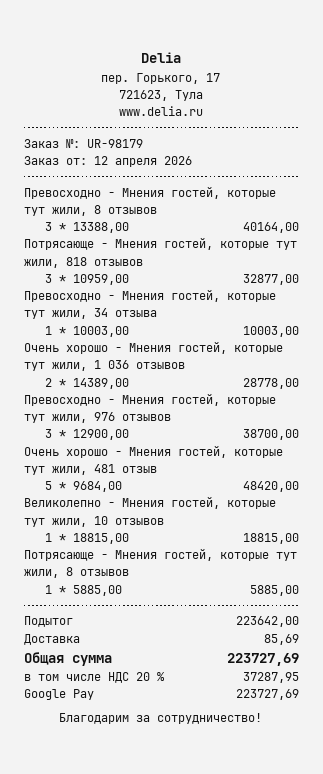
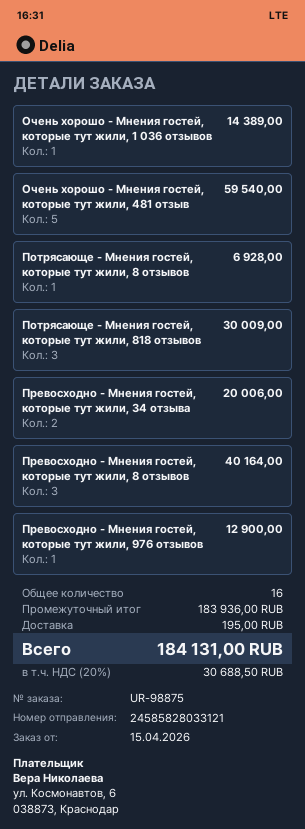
order number: UR-98179 -> UR-98875
order date: 2026-04-12 -> 2026-04-15
Потрясающе - Мнения гостей, которые тут жили, 818 отзывов: 3 for 32877.00 -> 3 for 30009.00
Превосходно - Мнения гостей, которые тут жили, 34 отзыва: 1 for 10003.00 -> 2 for 20006.00
Очень хорошо - Мнения гостей, которые тут жили, 1 036 отзывов: 2 for 28778.00 -> 1 for 14389.00
Превосходно - Мнения гостей, которые тут жили, 976 отзывов: 3 for 38700.00 -> 1 for 12900.00
Очень хорошо - Мнения гостей, которые тут жили, 481 отзыв: 5 for 48420.00 -> 5 for 59540.00
Великолепно - Мнения гостей, которые тут жили, 10 отзывов: 1 for 18815.00 -> none
Потрясающе - Мнения гостей, которые тут жили, 8 отзывов: 1 for 5885.00 -> 1 for 6928.00
subtotal: 223642.00 -> 183936.00
shipping: 85.69 -> 195.00
tax: 20% = 37287.95 -> 20% = 30688.50
total: 223727.69 -> 184131.00

